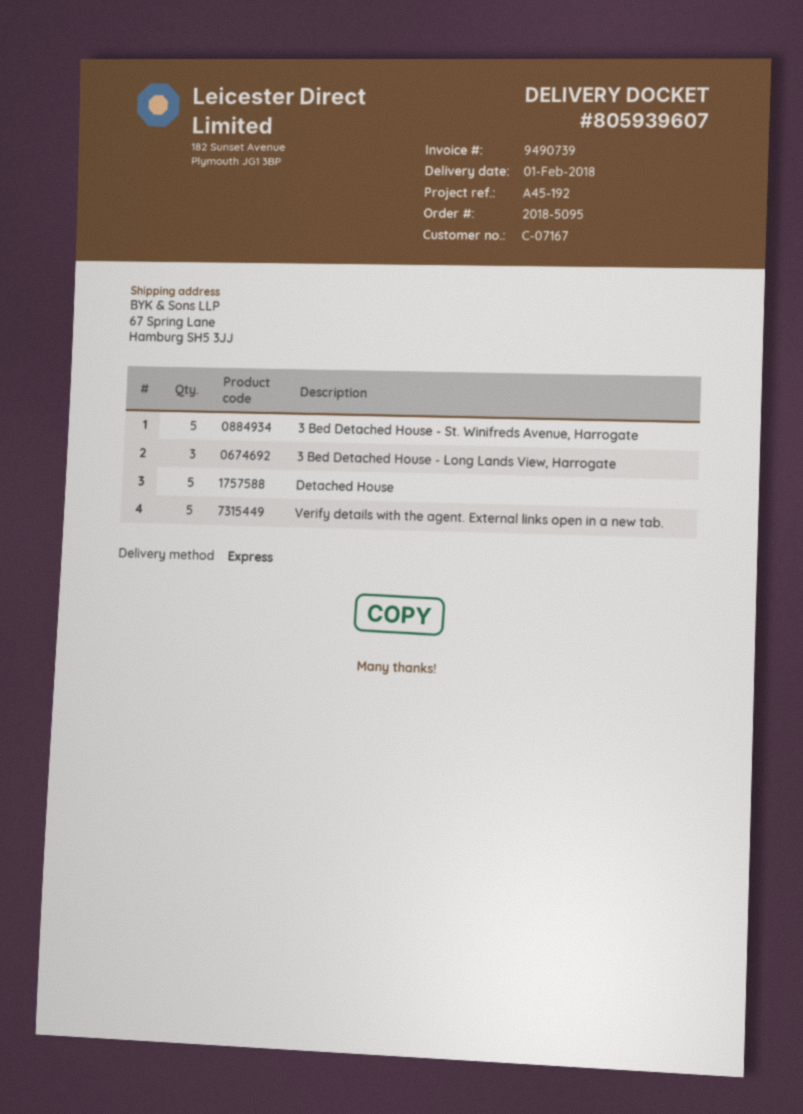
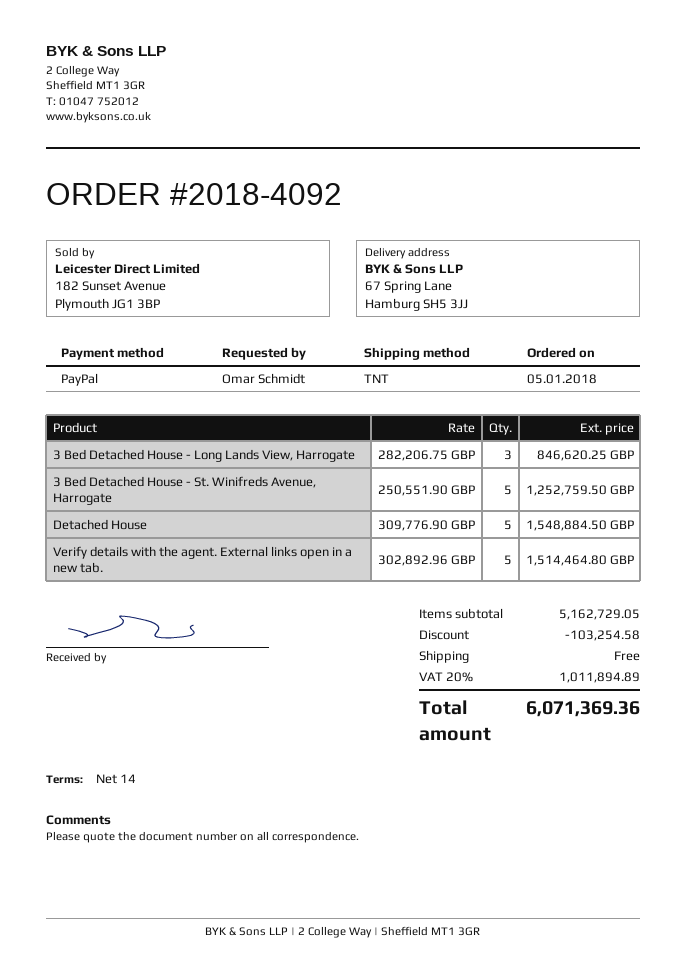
order number: 2018-5095 -> 2018-4092
shipping method: express -> TNT

